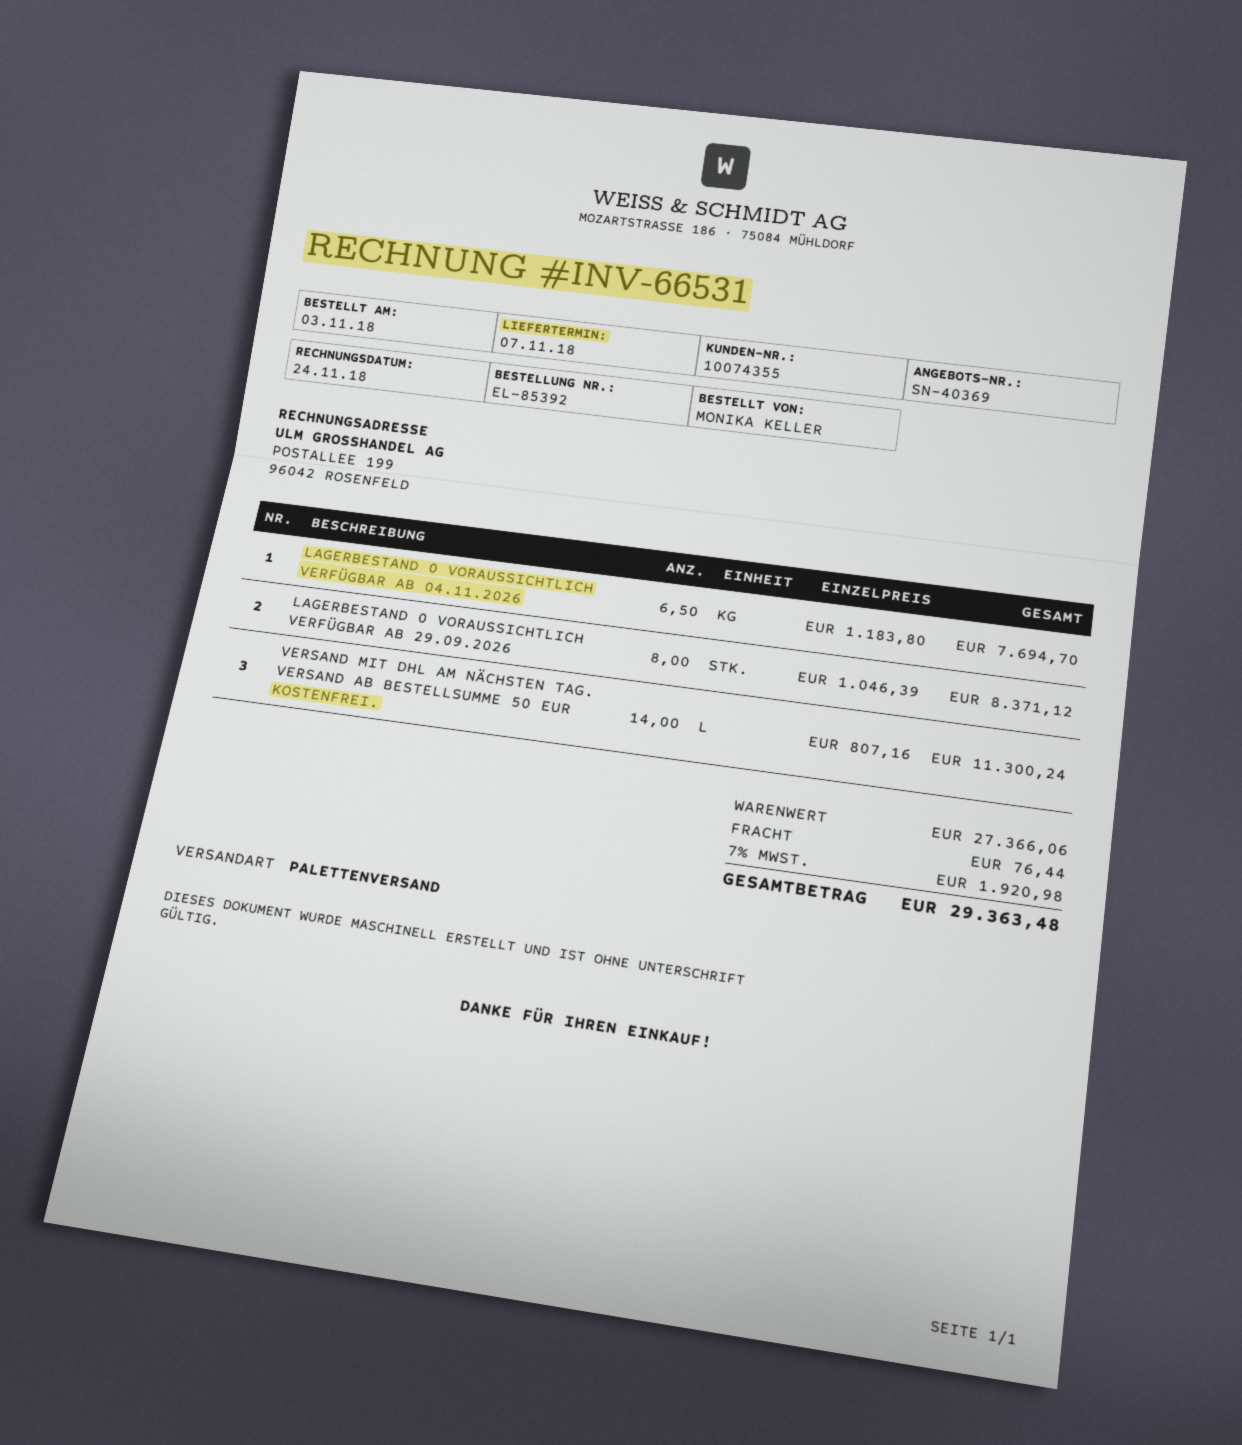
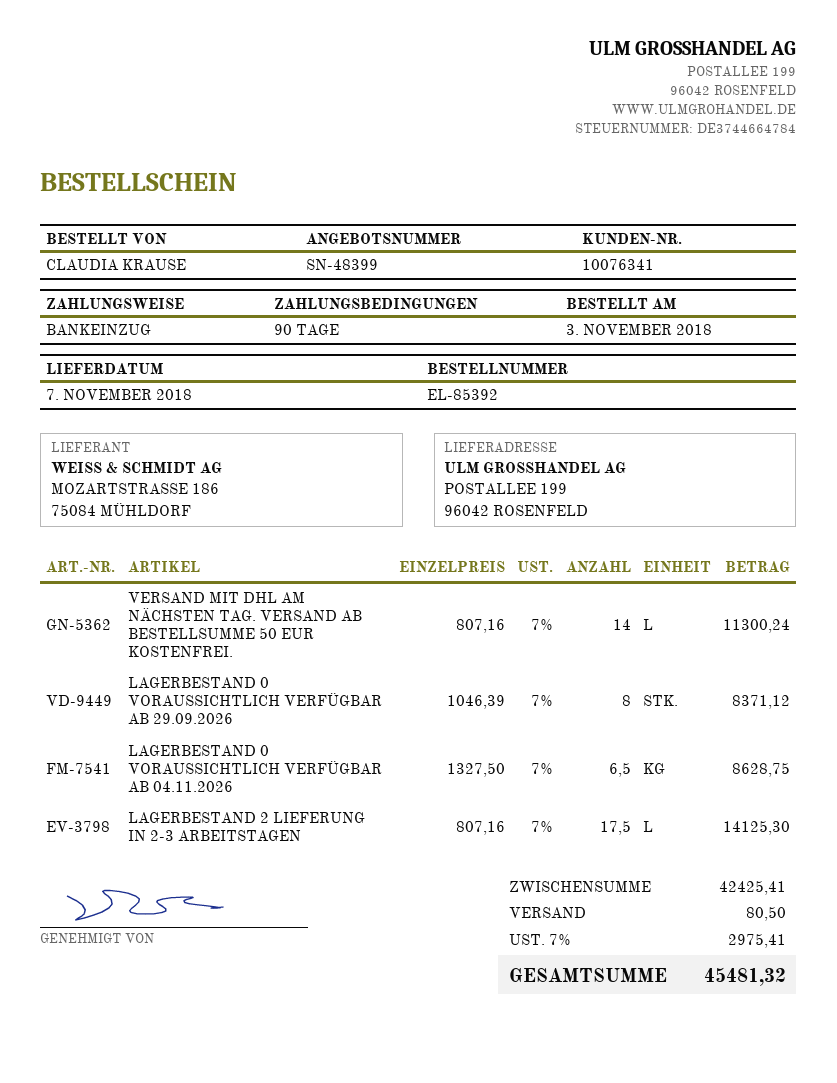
quote number: SN-40369 -> SN-48399
customer number: 10074355 -> 10076341
ordered by: MONIKA KELLER -> CLAUDIA KRAUSE
LAGERBESTAND 0 VORAUSSICHTLICH VERFÜGBAR AB 04.11.2026: 6.5 x 1183.80 = 7694.70 -> 6.5 x 1327.50 = 8628.75
LAGERBESTAND 2 LIEFERUNG IN 2-3 ARBEITSTAGEN: none -> 17.5 x 807.16 = 14125.30
subtotal: 27366.06 -> 42425.41
shipping: 76.44 -> 80.50
tax: 7% = 1920.98 -> 7% = 2975.41
total: 29363.48 -> 45481.32

